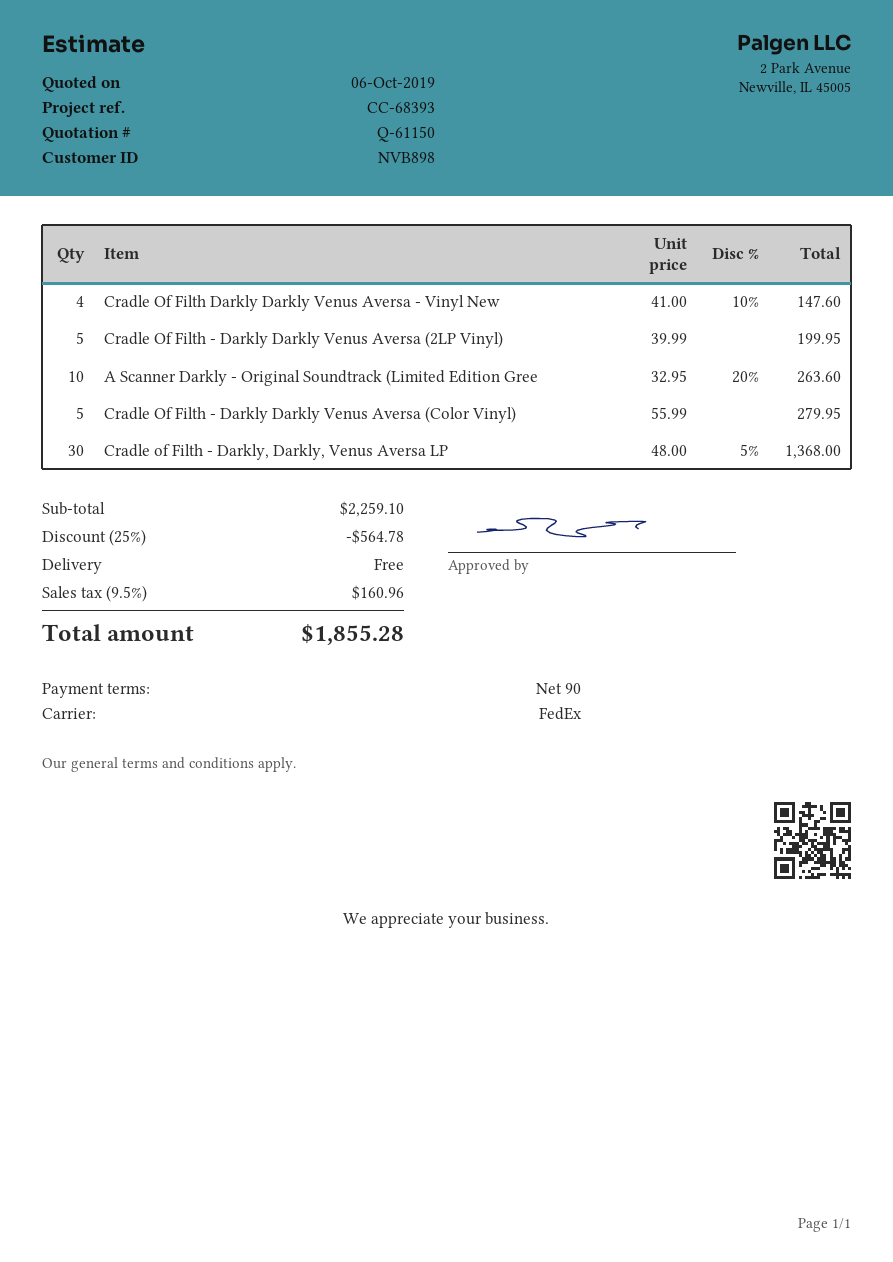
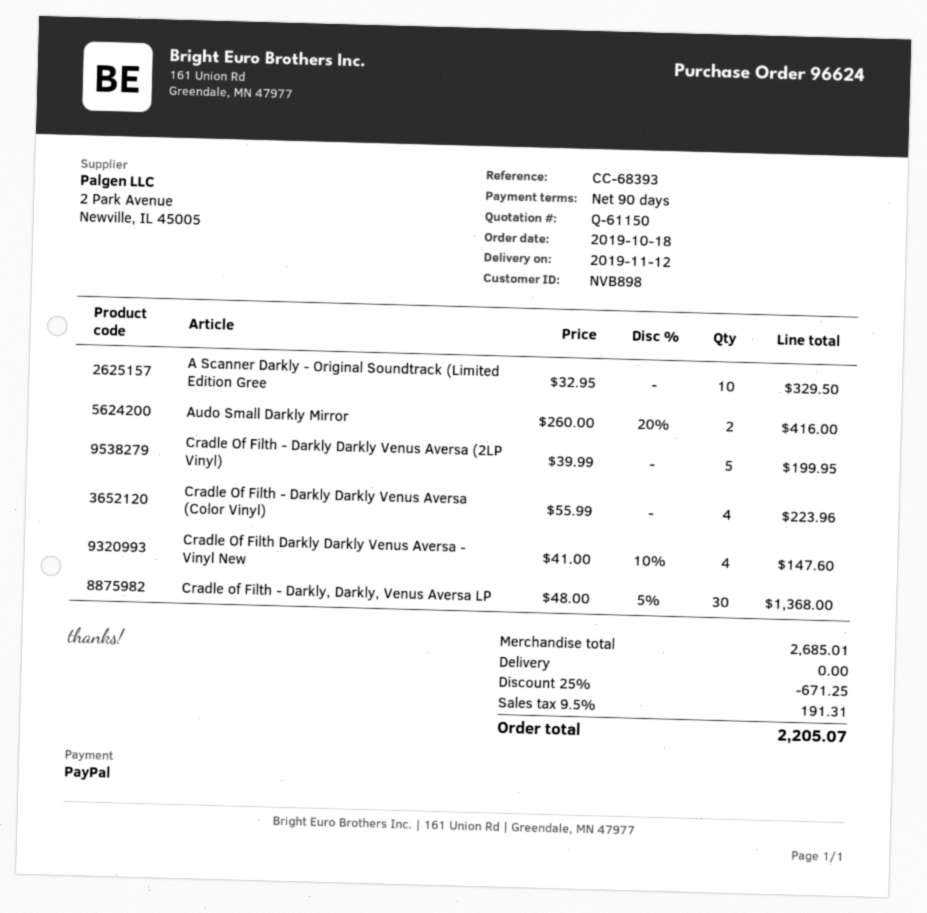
A Scanner Darkly - Original Soundtrack (Limited Edition Gree: 10 x 32.95 - 20% = 263.60 -> 10 x 32.95 = 329.50
Cradle Of Filth - Darkly Darkly Venus Aversa (Color Vinyl): 5 x 55.99 = 279.95 -> 4 x 55.99 = 223.96
Audo Small Darkly Mirror: none -> 2 x 260.00 - 20% = 416.00
subtotal: 2259.10 -> 2685.01
discount: 25% = 564.78 -> 25% = 671.25
tax: 9.5% = 160.96 -> 9.5% = 191.31
total: 1855.28 -> 2205.07

